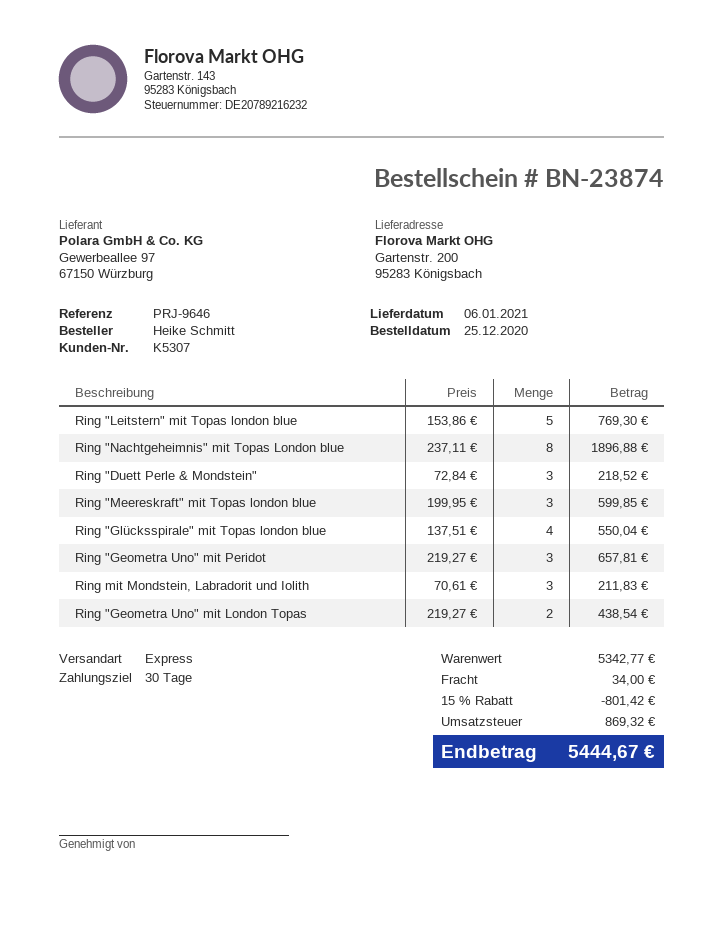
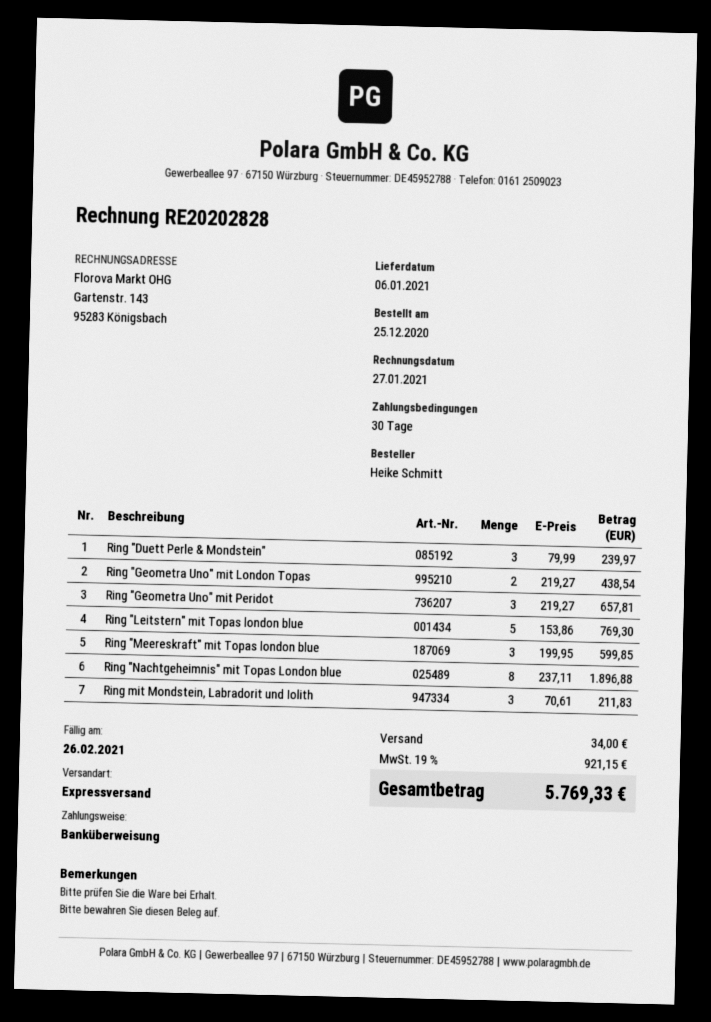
Ring "Duett Perle & Mondstein": 3 x 72.84 = 218.52 -> 3 x 79.99 = 239.97
Ring "Glücksspirale" mit Topas london blue: 4 x 137.51 = 550.04 -> none
discount: 15% = 801.42 -> none
tax: 869.32 -> 921.15
total: 5444.67 -> 5769.33

